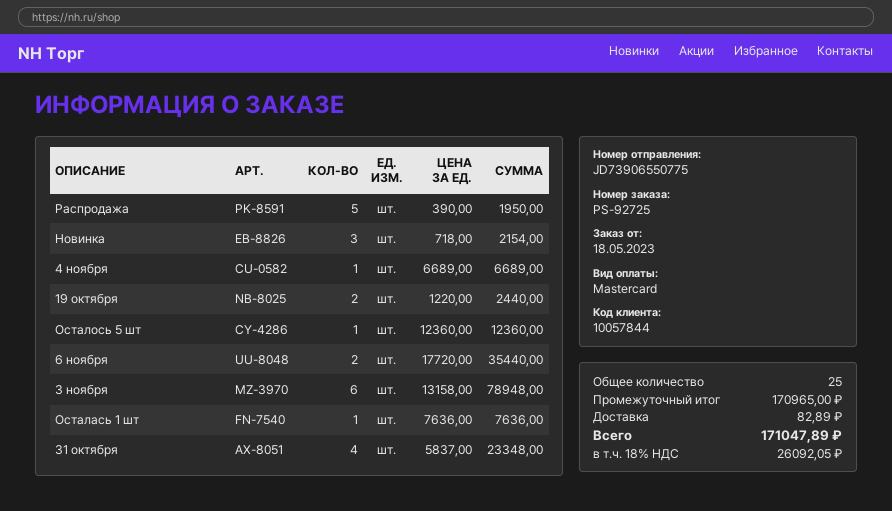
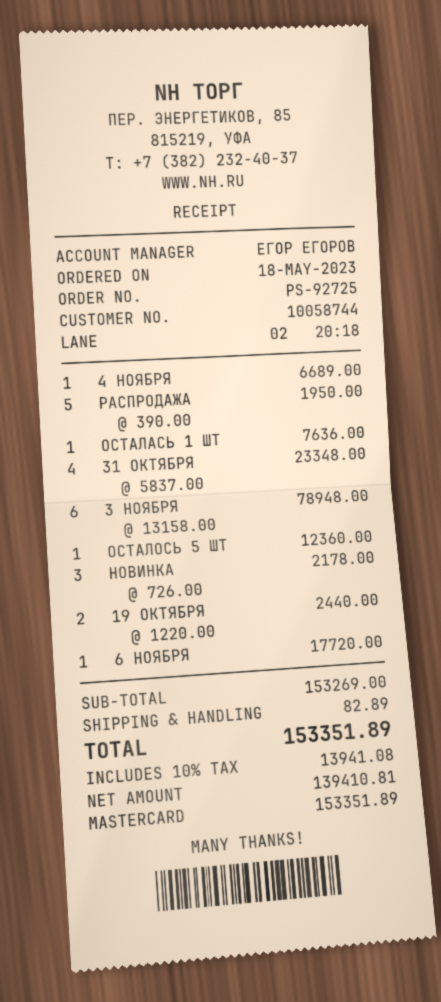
customer number: 10057844 -> 10058744
Новинка: 3 x 718.00 = 2154.00 -> 3 x 726.00 = 2178.00
6 ноября: 2 x 17720.00 = 35440.00 -> 1 x 17720.00 = 17720.00
subtotal: 170965.00 -> 153269.00
tax: 18% = 26092.05 -> 10% = 13941.08
total: 171047.89 -> 153351.89

